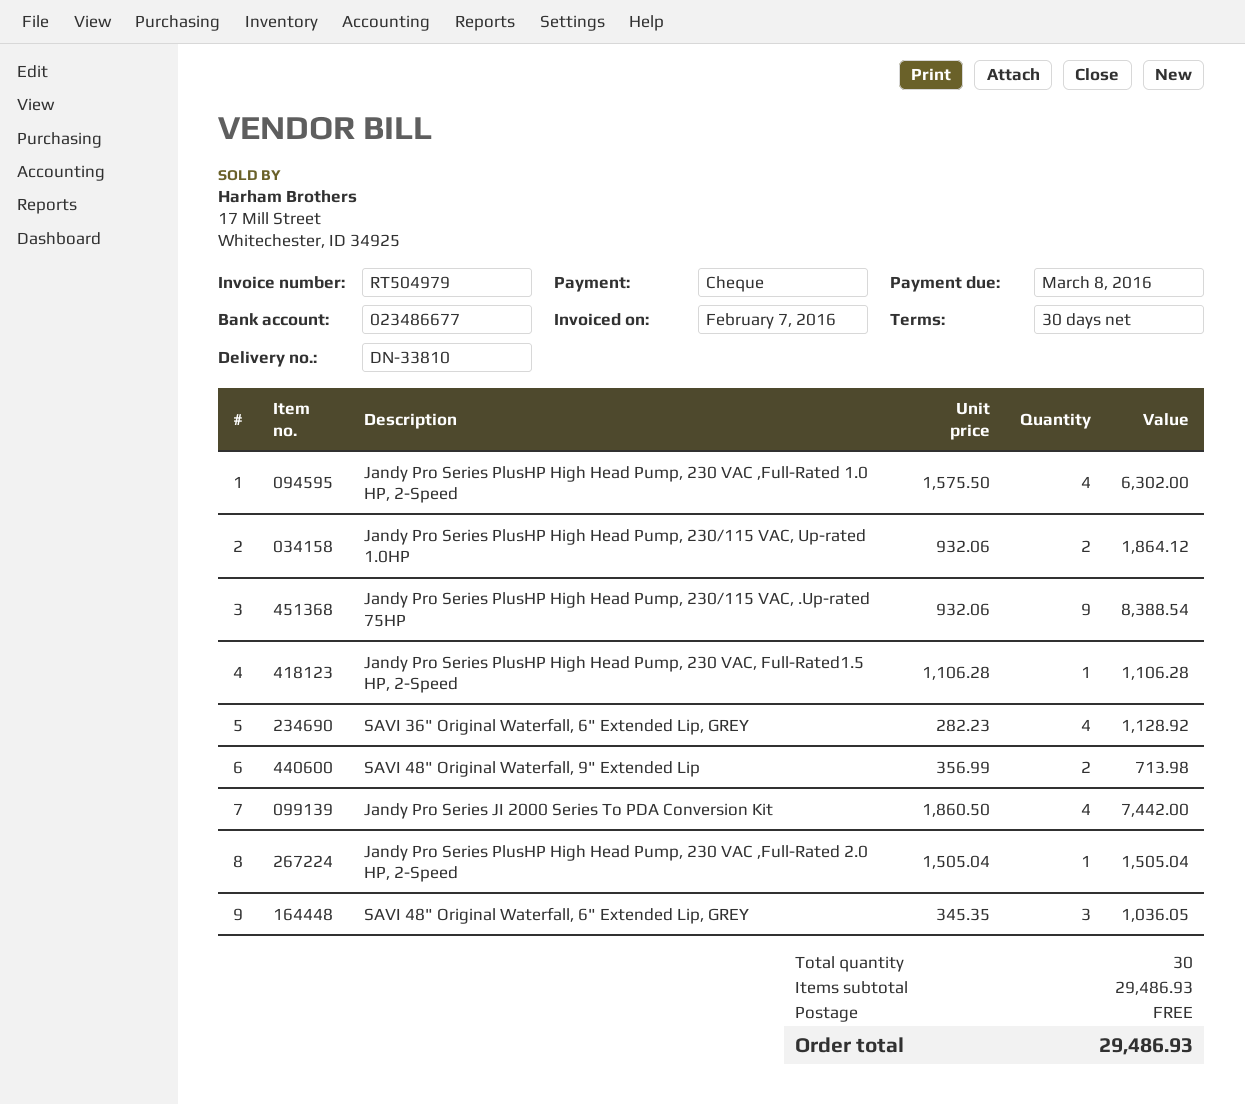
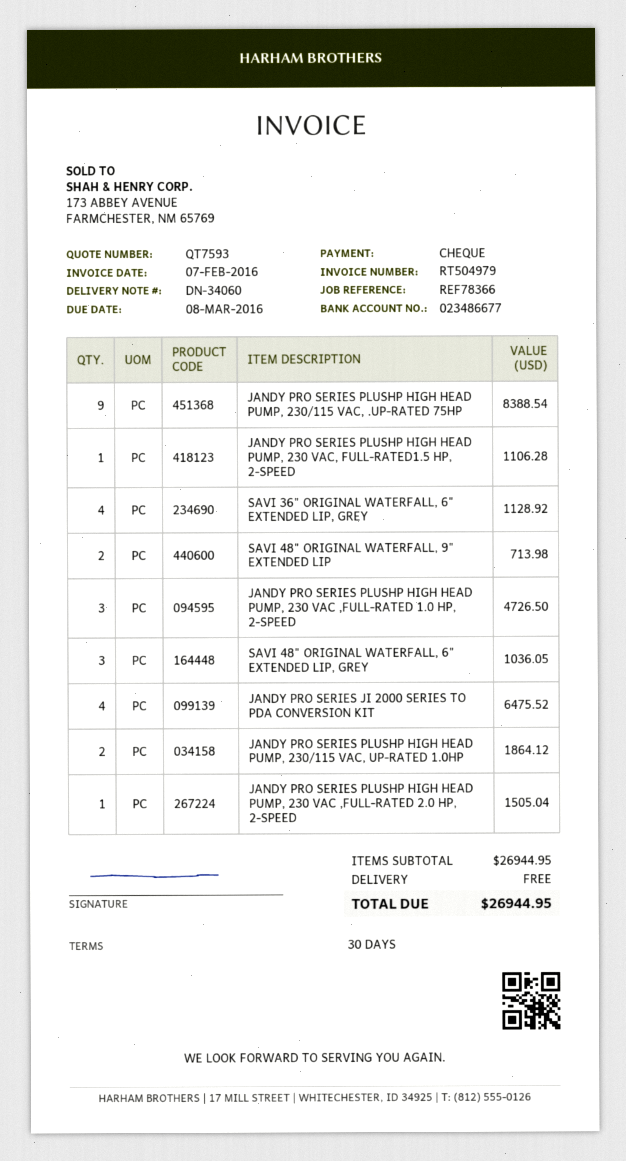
delivery note number: DN-33810 -> DN-34060
Jandy Pro Series PlusHP High Head Pump, 230 VAC ,Full-Rated 1.0 HP, 2-Speed: 4 for 6302.00 -> 3 for 4726.50
Jandy Pro Series JI 2000 Series To PDA Conversion Kit: 4 for 7442.00 -> 4 for 6475.52
subtotal: 29486.93 -> 26944.95
total: 29486.93 -> 26944.95

